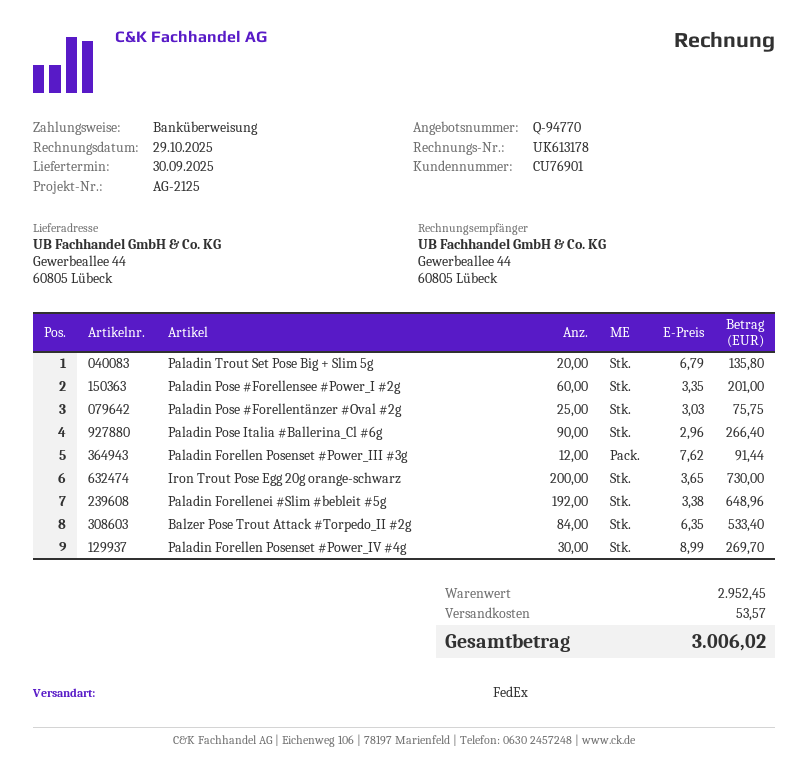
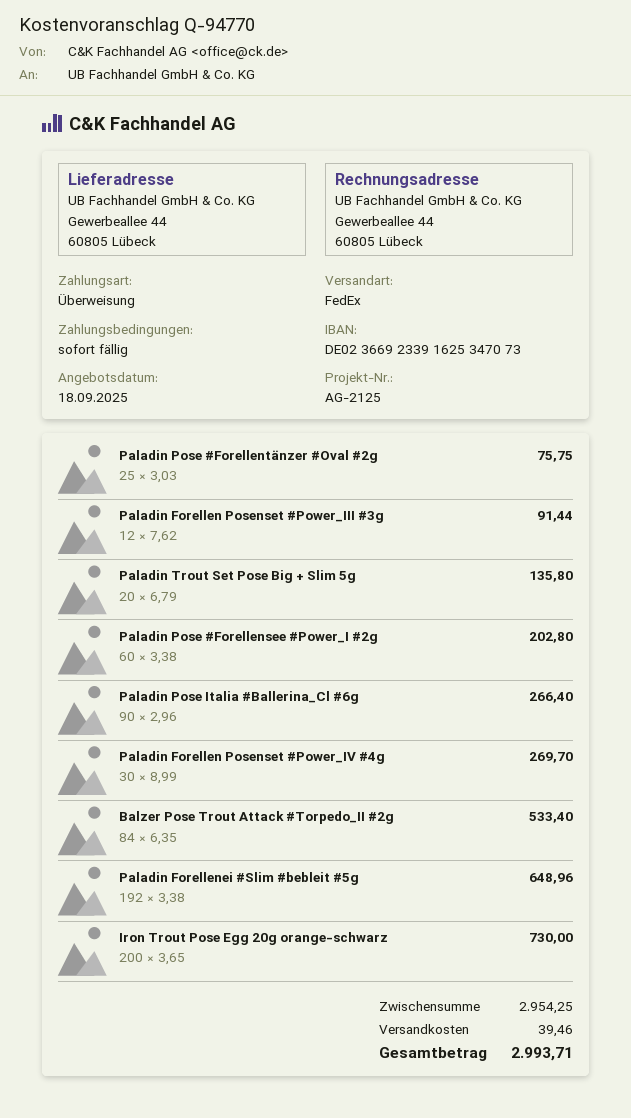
Paladin Pose #Forellensee #Power_I #2g: 60 x 3.35 = 201.00 -> 60 x 3.38 = 202.80
subtotal: 2952.45 -> 2954.25
shipping: 53.57 -> 39.46
total: 3006.02 -> 2993.71

